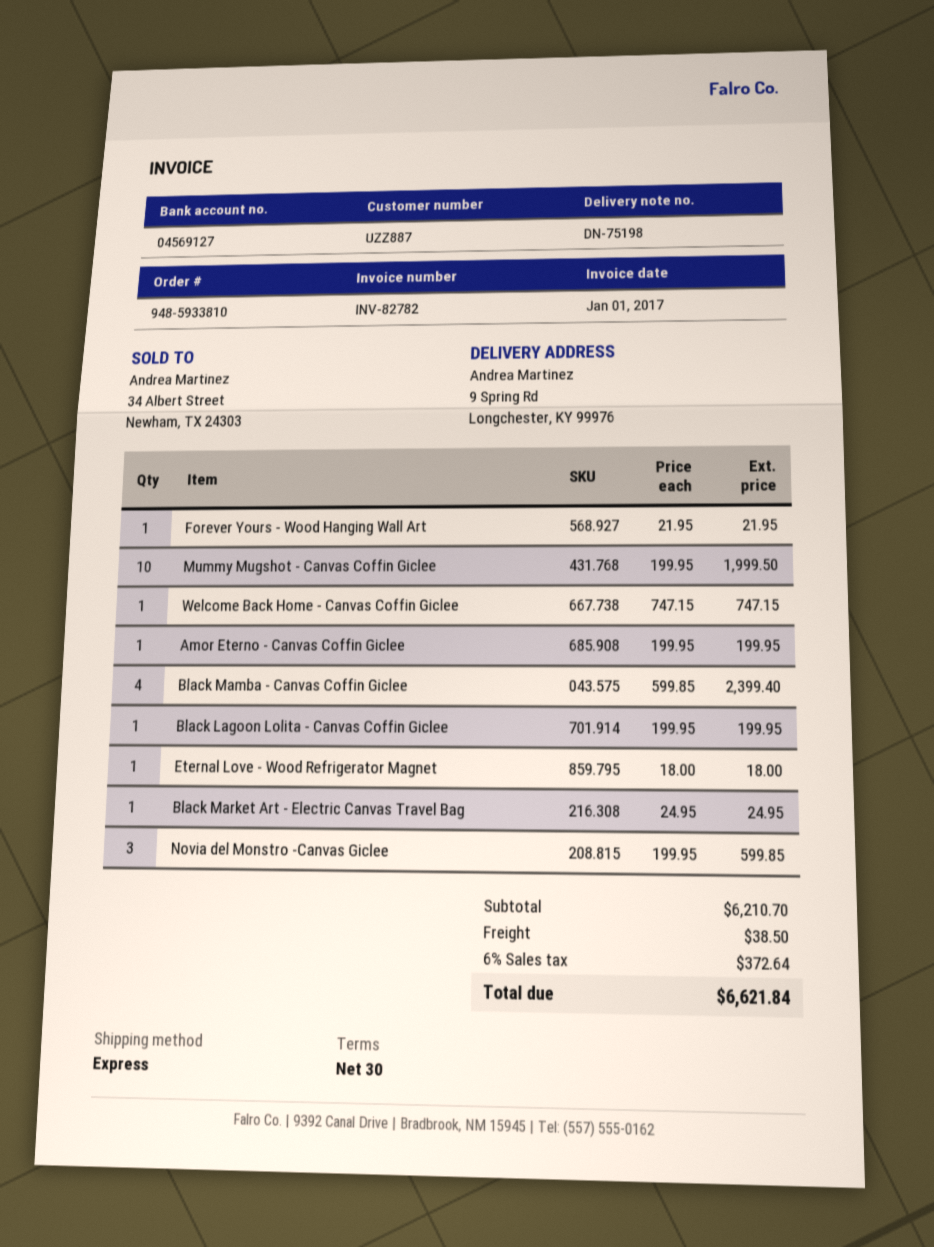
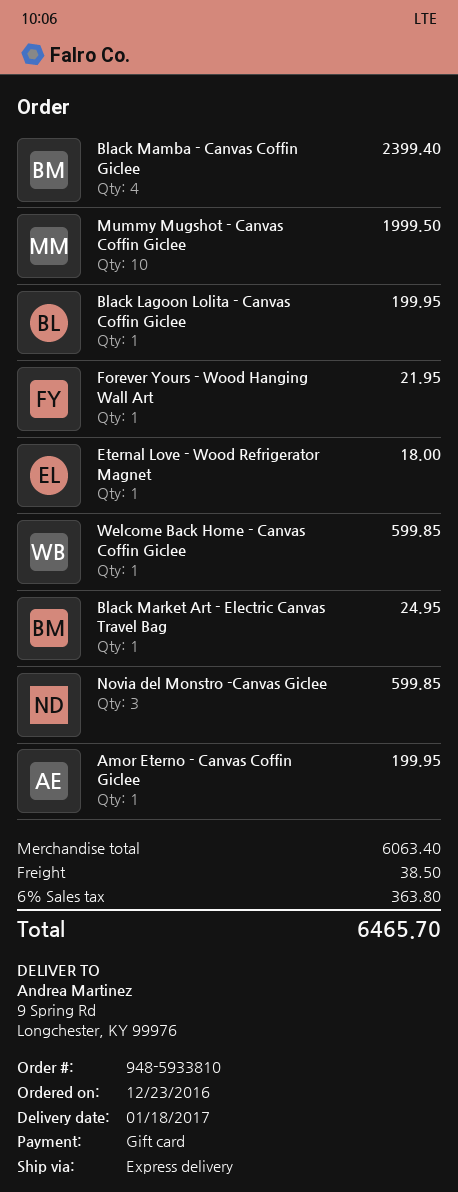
Welcome Back Home - Canvas Coffin Giclee: 1 for 747.15 -> 1 for 599.85
subtotal: 6210.70 -> 6063.40
tax: 6% = 372.64 -> 6% = 363.80
total: 6621.84 -> 6465.70

